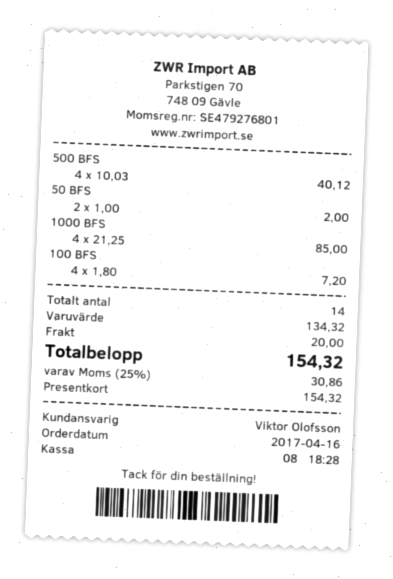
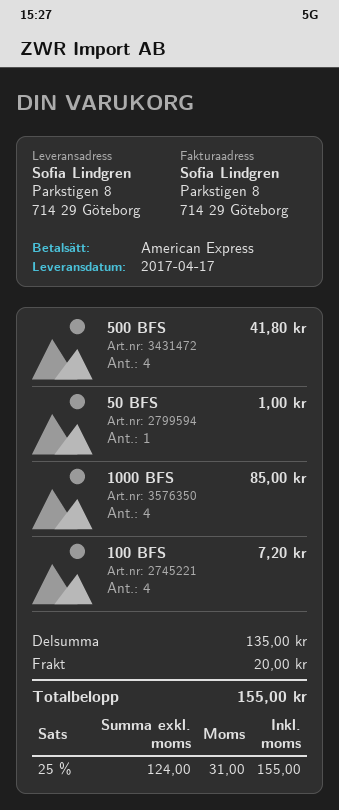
payment method: gift card -> American Express
500 BFS: 4 for 40.12 -> 4 for 41.80
50 BFS: 2 for 2.00 -> 1 for 1.00
subtotal: 134.32 -> 135.00
tax: 25% = 30.86 -> 25% = 31.00
total: 154.32 -> 155.00

